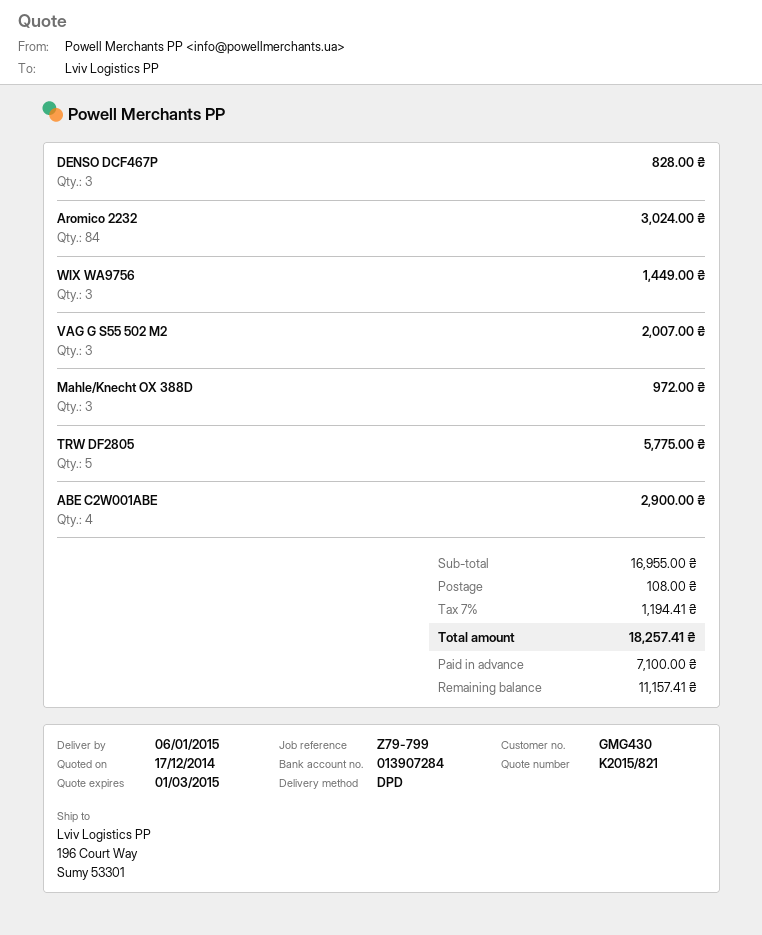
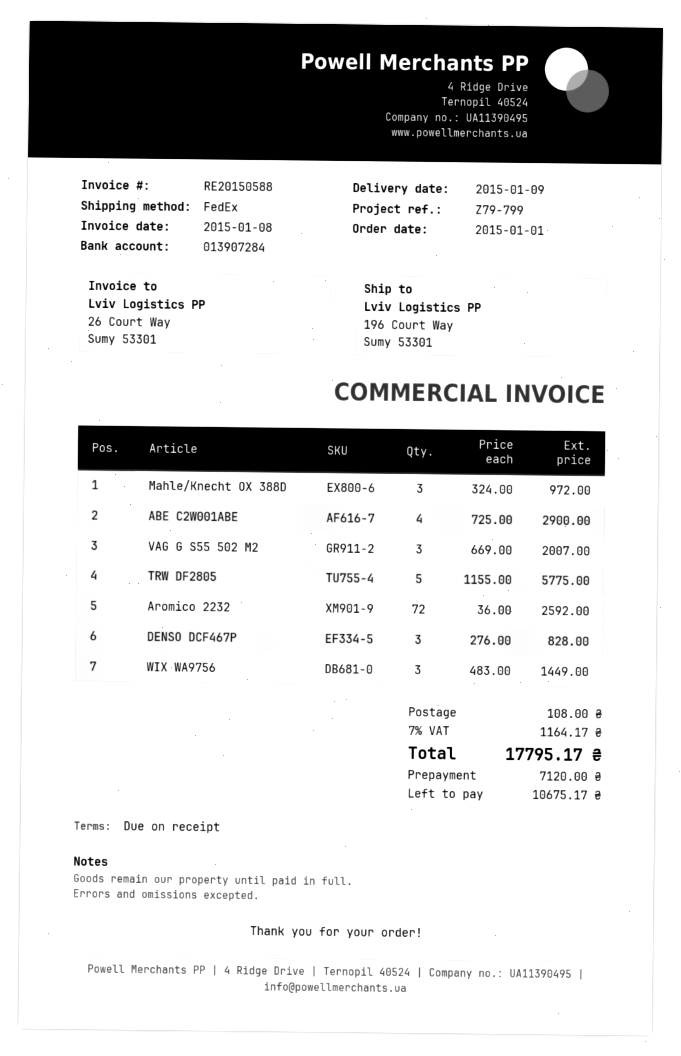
delivery date: 2015-01-06 -> 2015-01-09
shipping method: DPD -> FedEx
Aromico 2232: 84 for 3024.00 -> 72 for 2592.00
tax: 7% = 1194.41 -> 7% = 1164.17
total: 18257.41 -> 17795.17
deposit: 7100.00 -> 7120.00
balance: 11157.41 -> 10675.17

